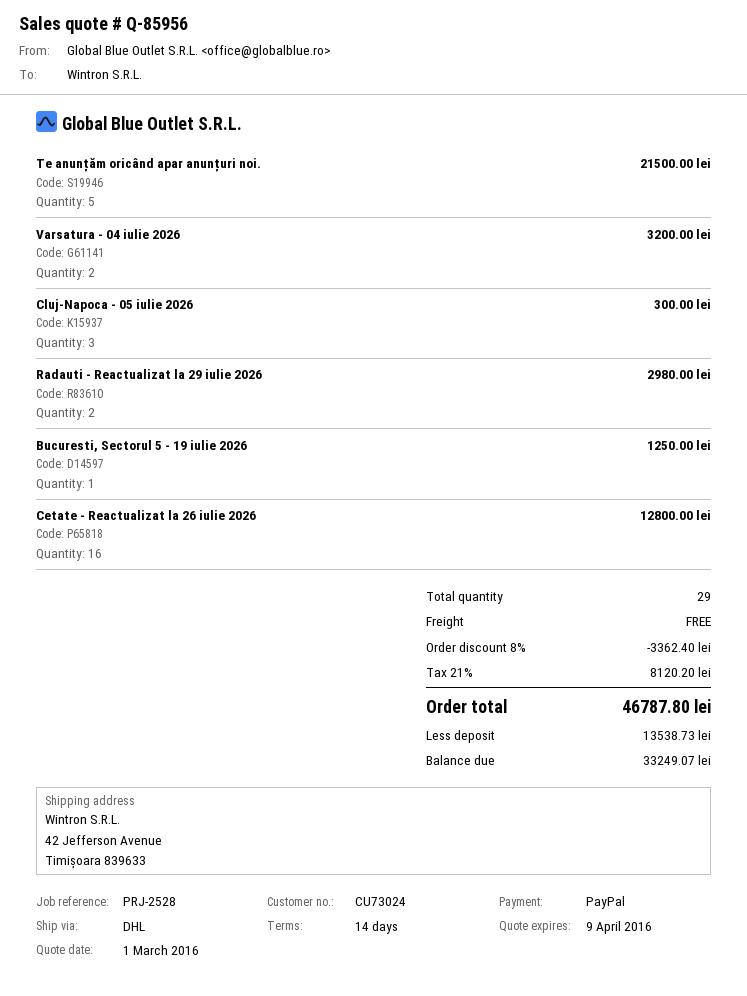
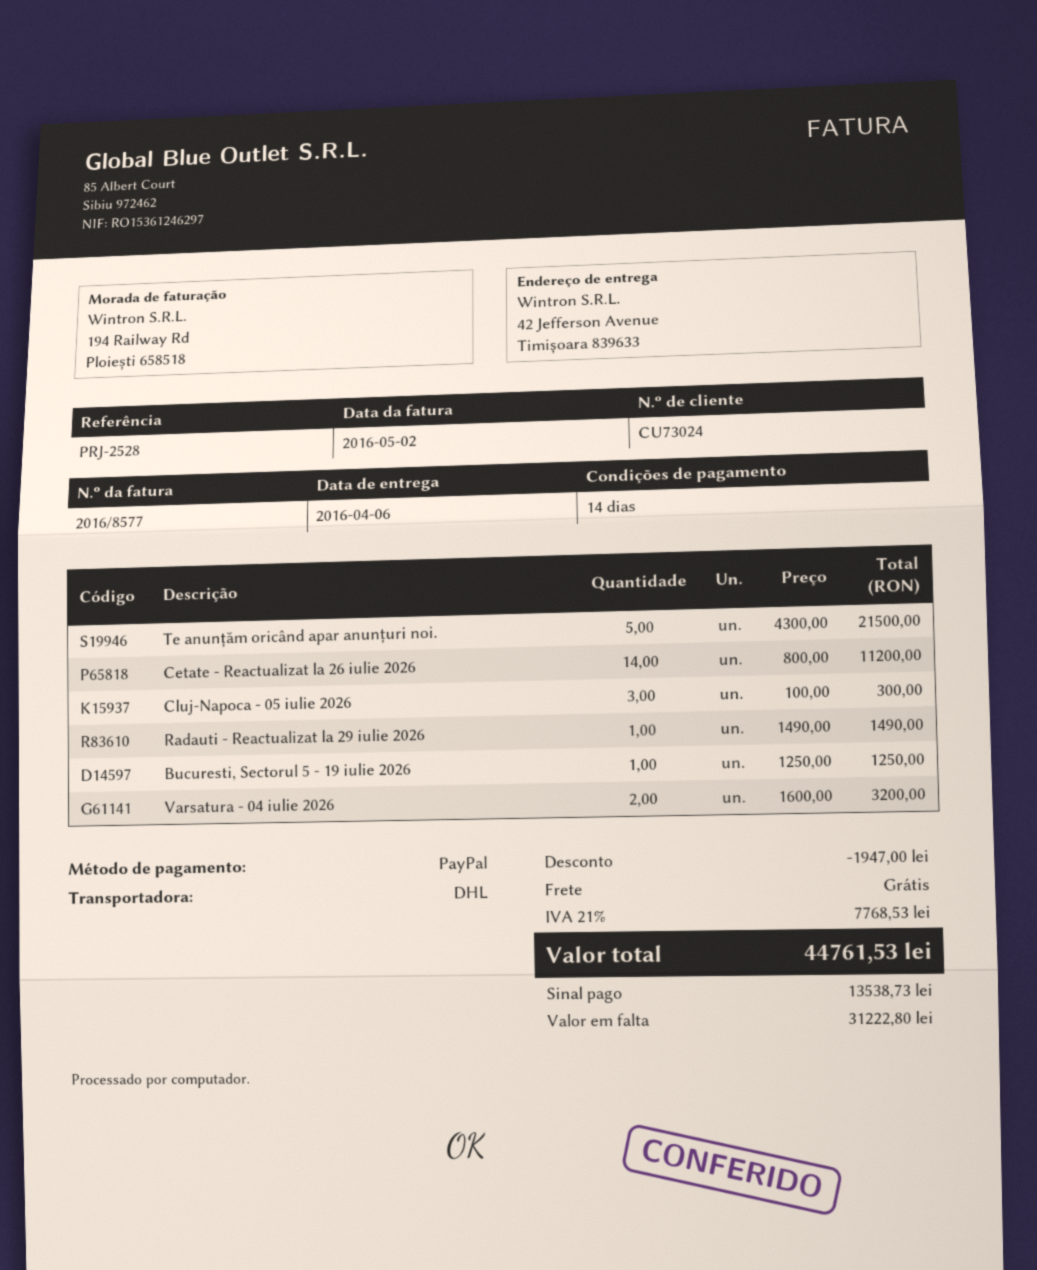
Radauti - Reactualizat la 29 iulie 2026: 2 for 2980.00 -> 1 for 1490.00
Cetate - Reactualizat la 26 iulie 2026: 16 for 12800.00 -> 14 for 11200.00
discount: 3362.40 -> 1947.00
tax: 21% = 8120.20 -> 21% = 7768.53
total: 46787.80 -> 44761.53
balance: 33249.07 -> 31222.80

